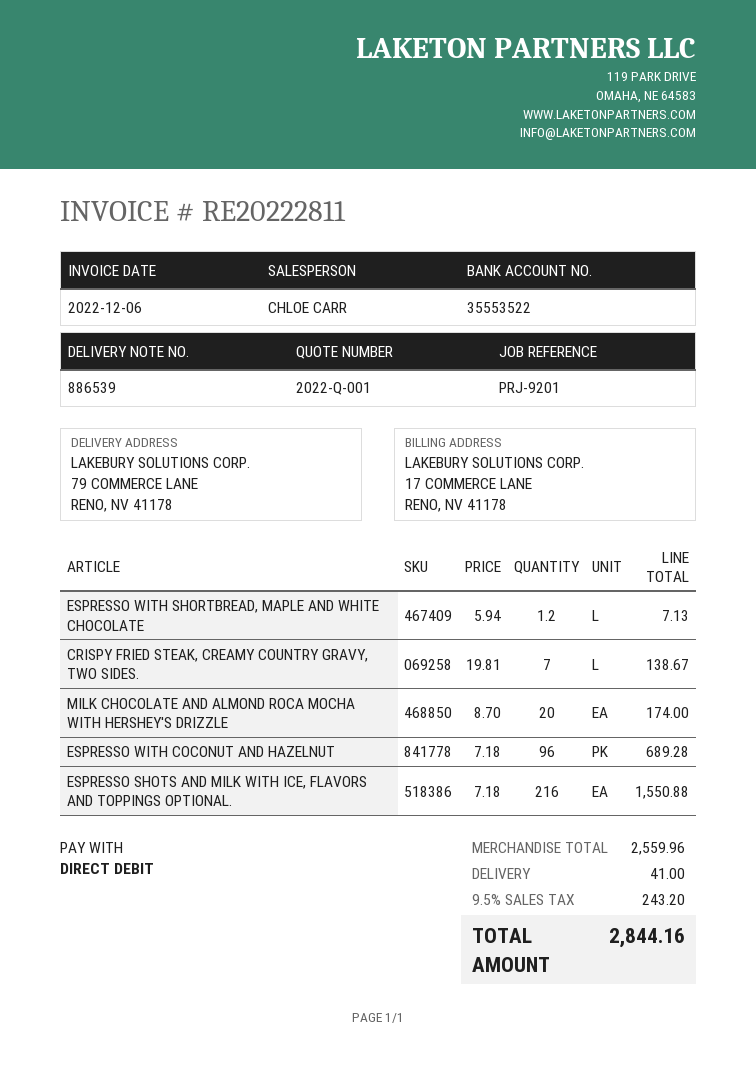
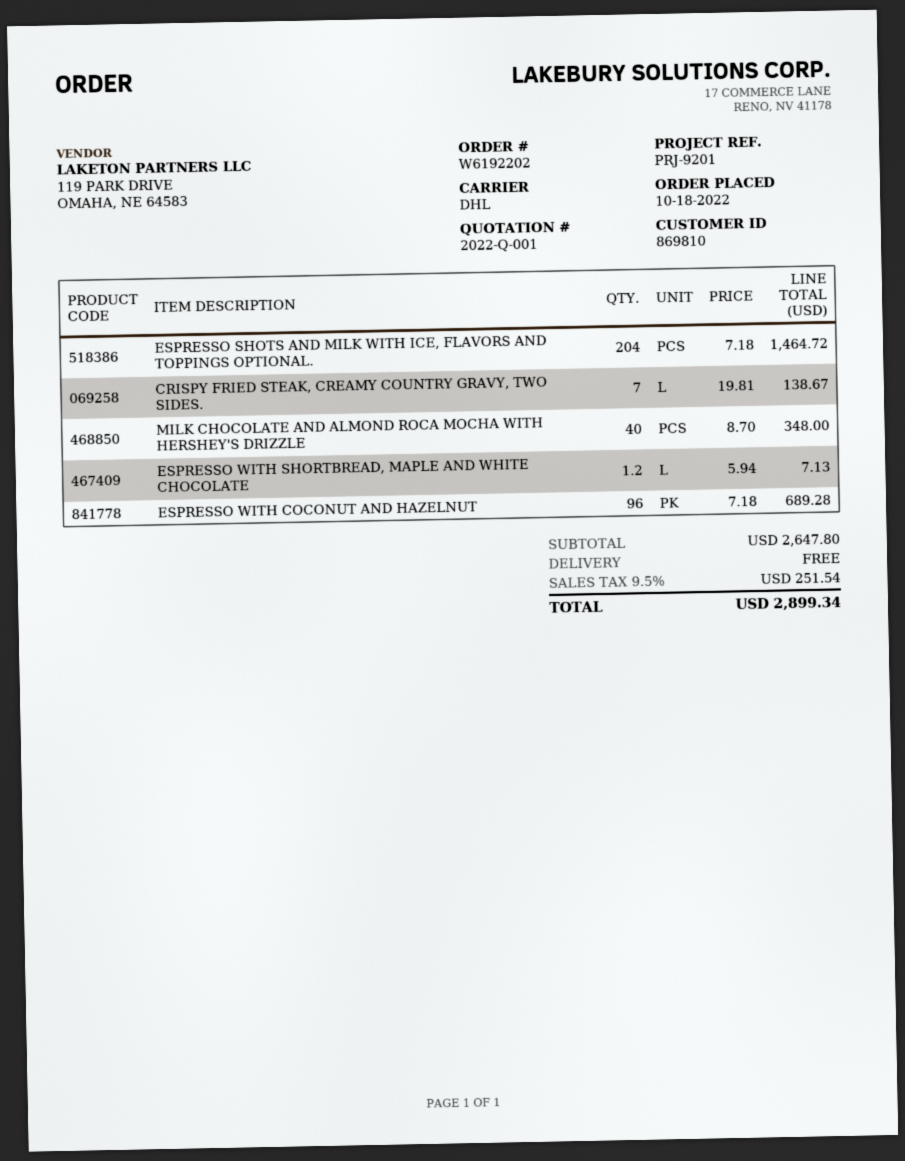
MILK CHOCOLATE AND ALMOND ROCA MOCHA WITH HERSHEY'S DRIZZLE: 20 x 8.70 = 174.00 -> 40 x 8.70 = 348.00
ESPRESSO SHOTS AND MILK WITH ICE, FLAVORS AND TOPPINGS OPTIONAL.: 216 x 7.18 = 1550.88 -> 204 x 7.18 = 1464.72
subtotal: 2559.96 -> 2647.80
shipping: 41.00 -> 0.00
tax: 9.5% = 243.20 -> 9.5% = 251.54
total: 2844.16 -> 2899.34

